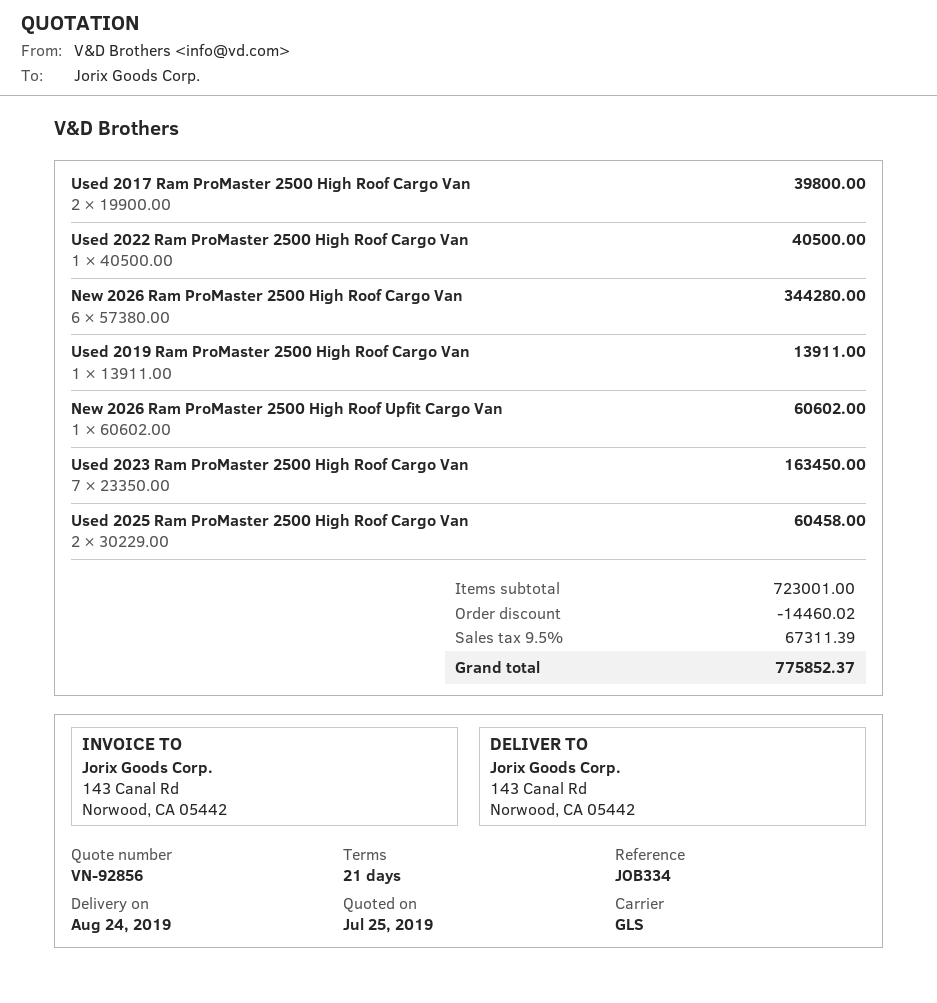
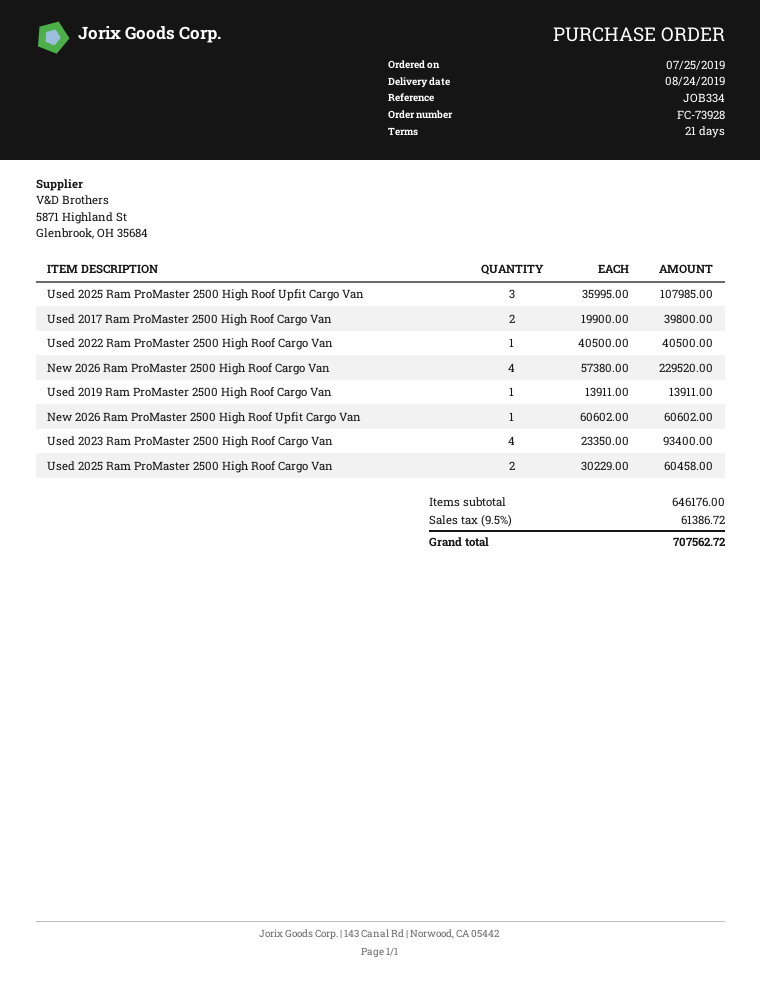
New 2026 Ram ProMaster 2500 High Roof Cargo Van: 6 x 57380.00 = 344280.00 -> 4 x 57380.00 = 229520.00
Used 2023 Ram ProMaster 2500 High Roof Cargo Van: 7 x 23350.00 = 163450.00 -> 4 x 23350.00 = 93400.00
Used 2025 Ram ProMaster 2500 High Roof Upfit Cargo Van: none -> 3 x 35995.00 = 107985.00
subtotal: 723001.00 -> 646176.00
discount: 14460.02 -> none
tax: 9.5% = 67311.39 -> 9.5% = 61386.72
total: 775852.37 -> 707562.72

